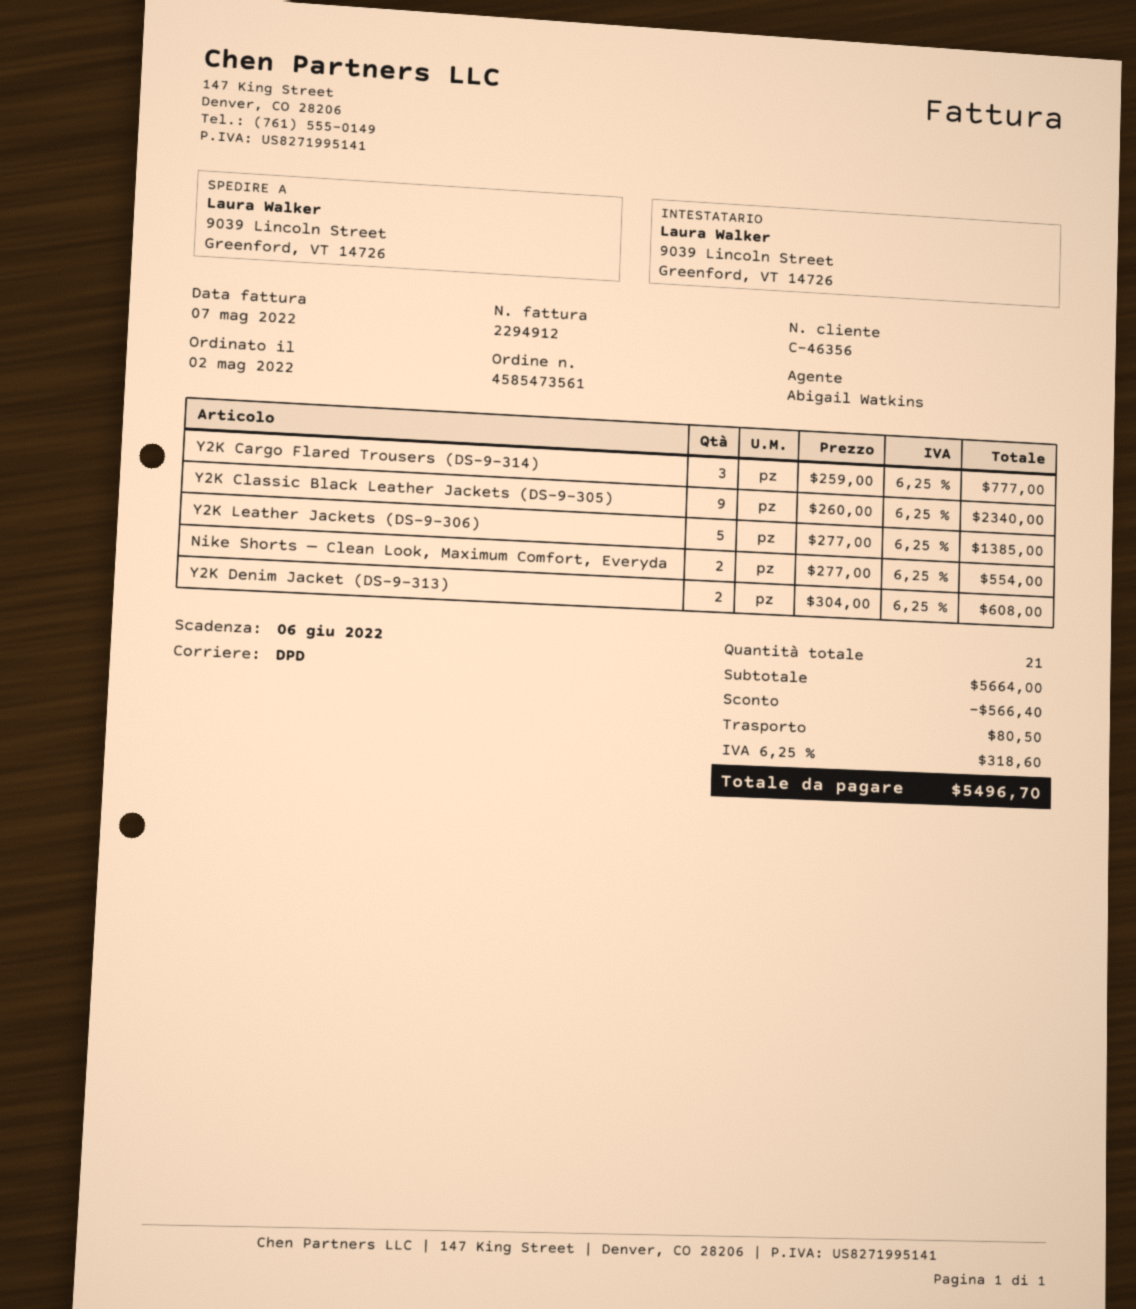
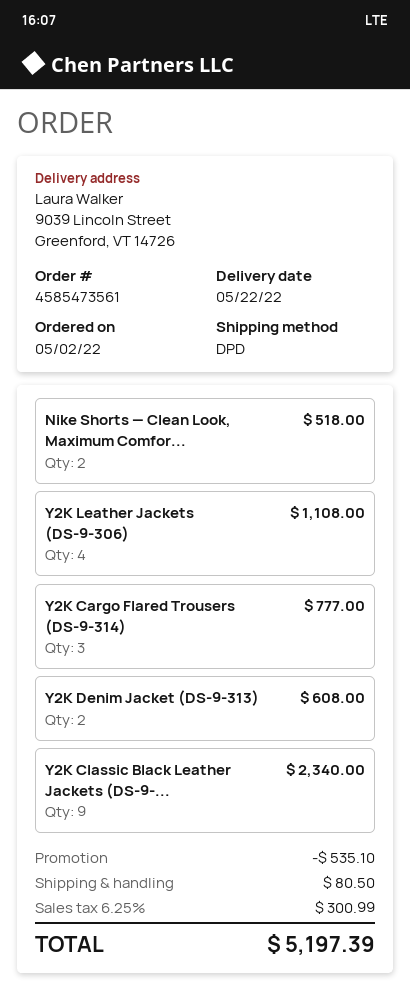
Y2K Leather Jackets (DS-9-306): 5 for 1385.00 -> 4 for 1108.00
Nike Shorts — Clean Look, Maximum Comfort, Everyda: 2 for 554.00 -> 2 for 518.00
discount: 566.40 -> 535.10
tax: 6.25% = 318.60 -> 6.25% = 300.99
total: 5496.70 -> 5197.39

